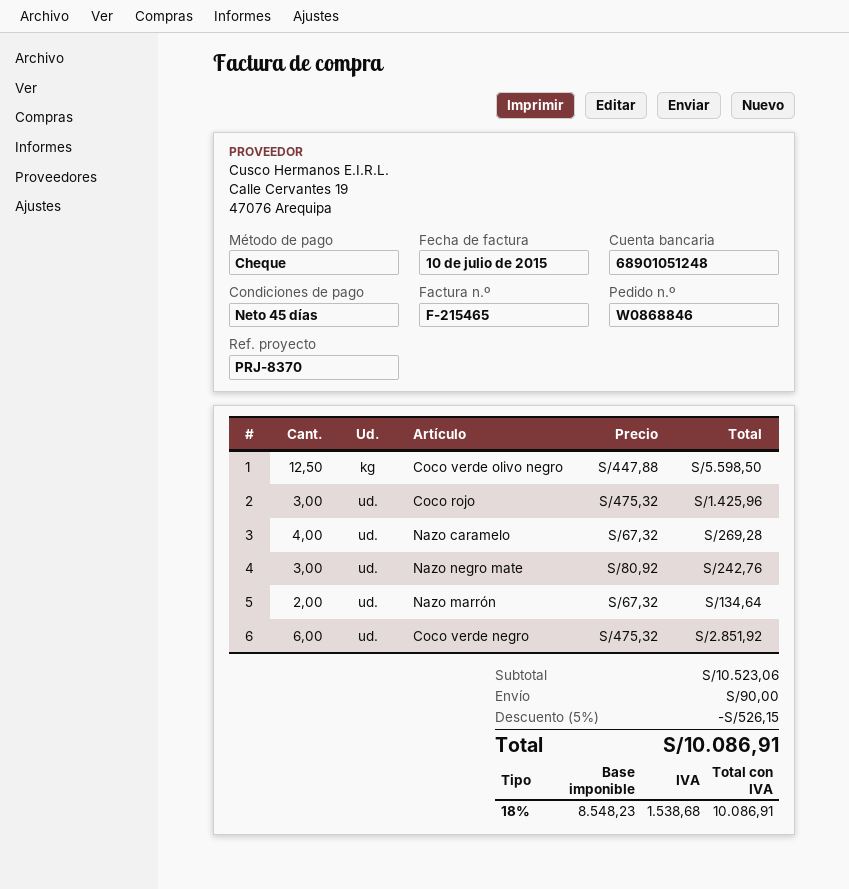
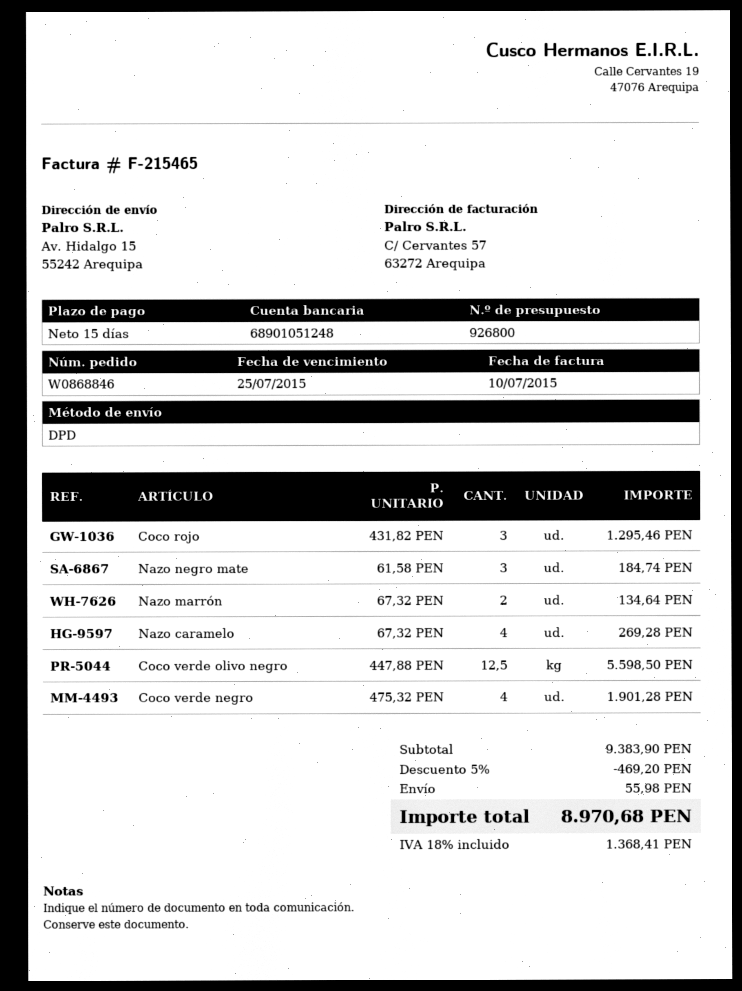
payment terms: 45 days -> 15 days
Coco rojo: 3 x 475.32 = 1425.96 -> 3 x 431.82 = 1295.46
Nazo negro mate: 3 x 80.92 = 242.76 -> 3 x 61.58 = 184.74
Coco verde negro: 6 x 475.32 = 2851.92 -> 4 x 475.32 = 1901.28
subtotal: 10523.06 -> 9383.90
discount: 5% = 526.15 -> 5% = 469.20
shipping: 90.00 -> 55.98
tax: 18% = 1538.68 -> 18% = 1368.41
total: 10086.91 -> 8970.68

